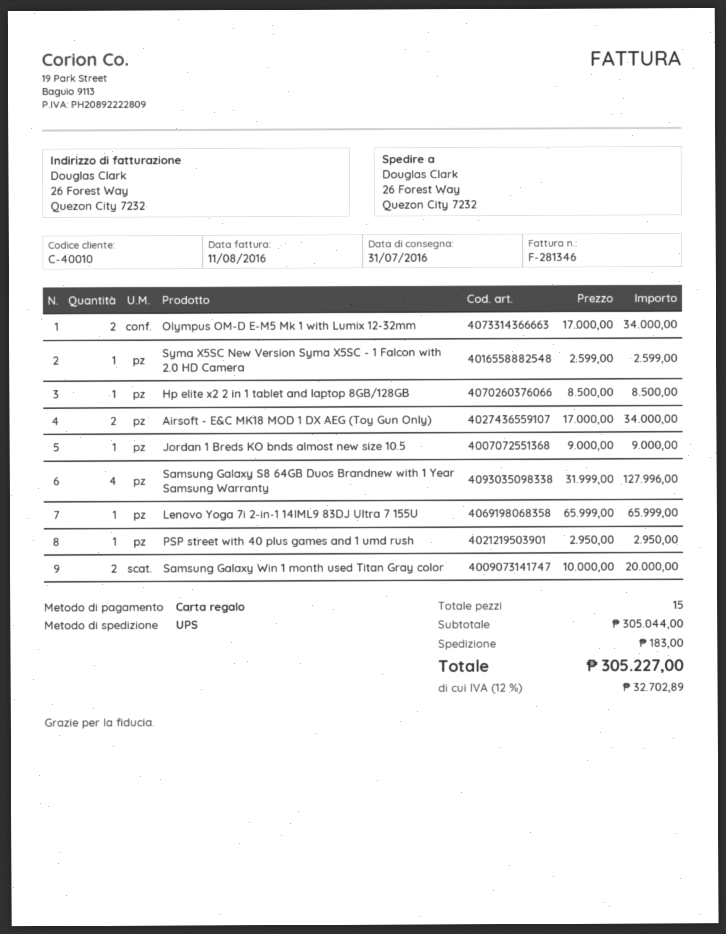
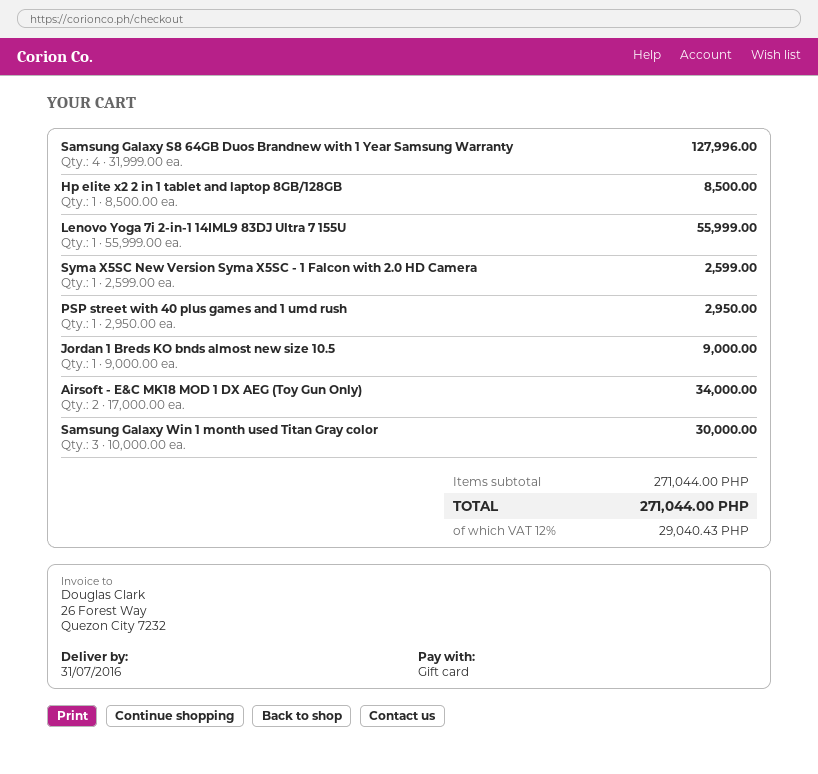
Olympus OM-D E-M5 Mk 1 with Lumix 12-32mm: 2 x 17000.00 = 34000.00 -> none
Lenovo Yoga 7i 2-in-1 14IML9 83DJ Ultra 7 155U: 1 x 65999.00 = 65999.00 -> 1 x 55999.00 = 55999.00
Samsung Galaxy Win 1 month used Titan Gray color: 2 x 10000.00 = 20000.00 -> 3 x 10000.00 = 30000.00
subtotal: 305044.00 -> 271044.00
shipping: 183.00 -> none
tax: 12% = 32702.89 -> 12% = 29040.43
total: 305227.00 -> 271044.00

